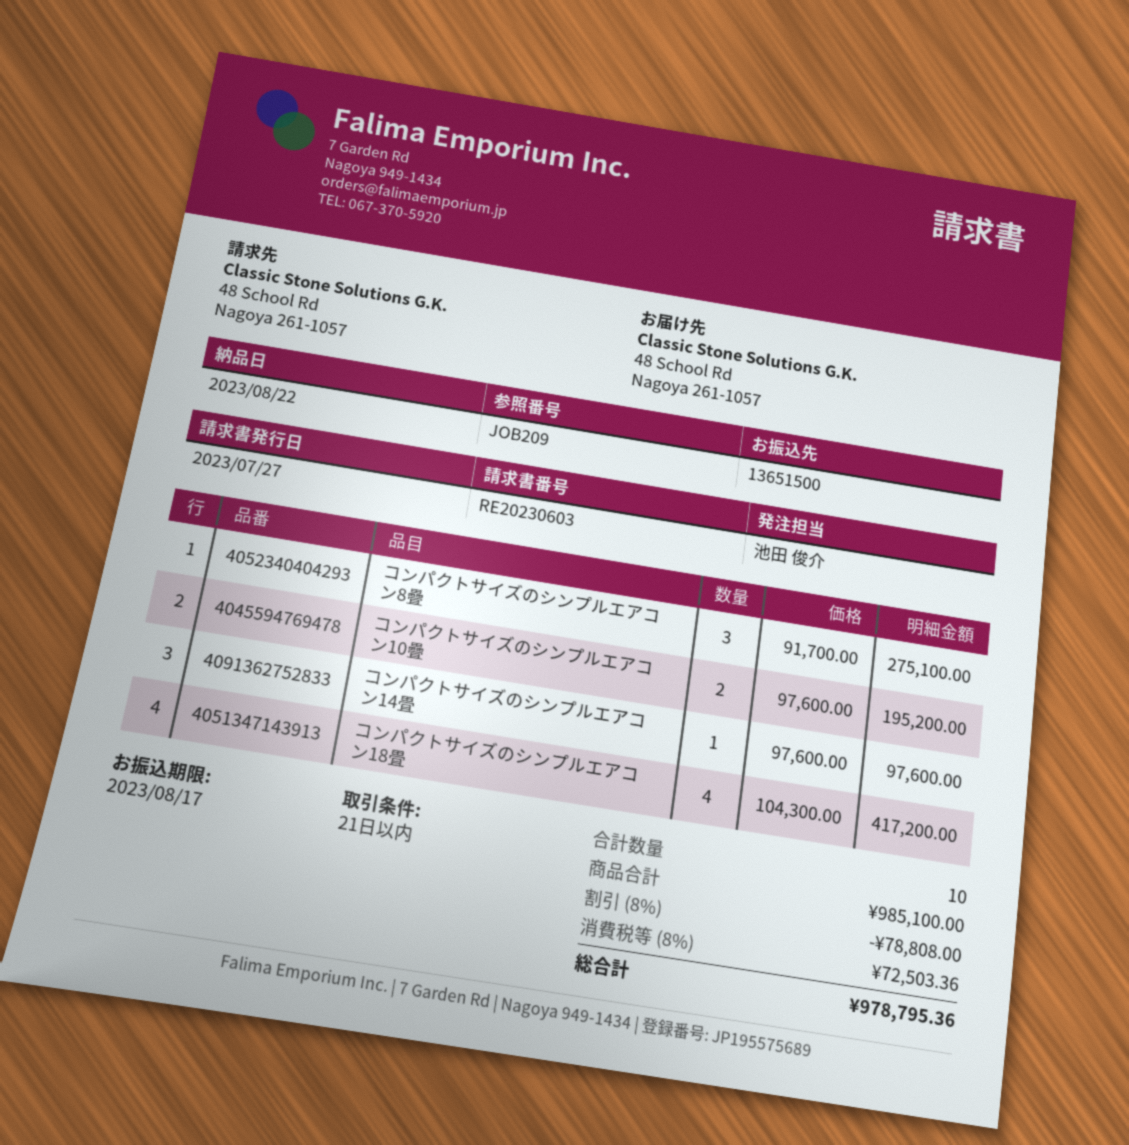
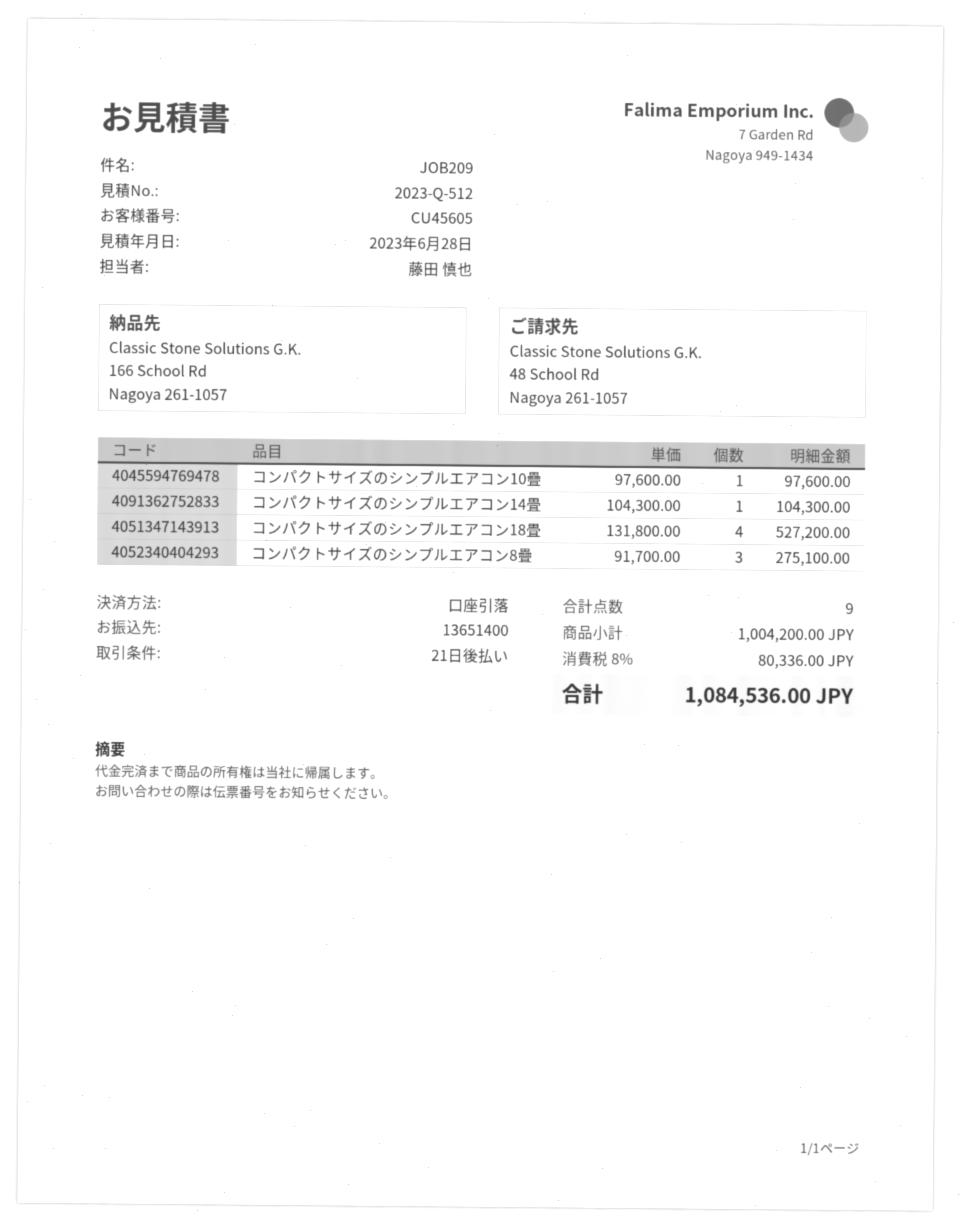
bank account: 13651500 -> 13651400
ship to: 48 School Rd, Nagoya 261-1057 -> 166 School Rd, Nagoya 261-1057
コンパクトサイズのシンプルエアコン10疊: 2 x 97600.00 = 195200.00 -> 1 x 97600.00 = 97600.00
コンパクトサイズのシンプルエアコン14畳: 1 x 97600.00 = 97600.00 -> 1 x 104300.00 = 104300.00
コンパクトサイズのシンプルエアコン18畳: 4 x 104300.00 = 417200.00 -> 4 x 131800.00 = 527200.00
total quantity: 10 -> 9
subtotal: 985100.00 -> 1004200.00
discount: 8% = 78808.00 -> none
tax: 8% = 72503.36 -> 8% = 80336.00
total: 978795.36 -> 1084536.00

